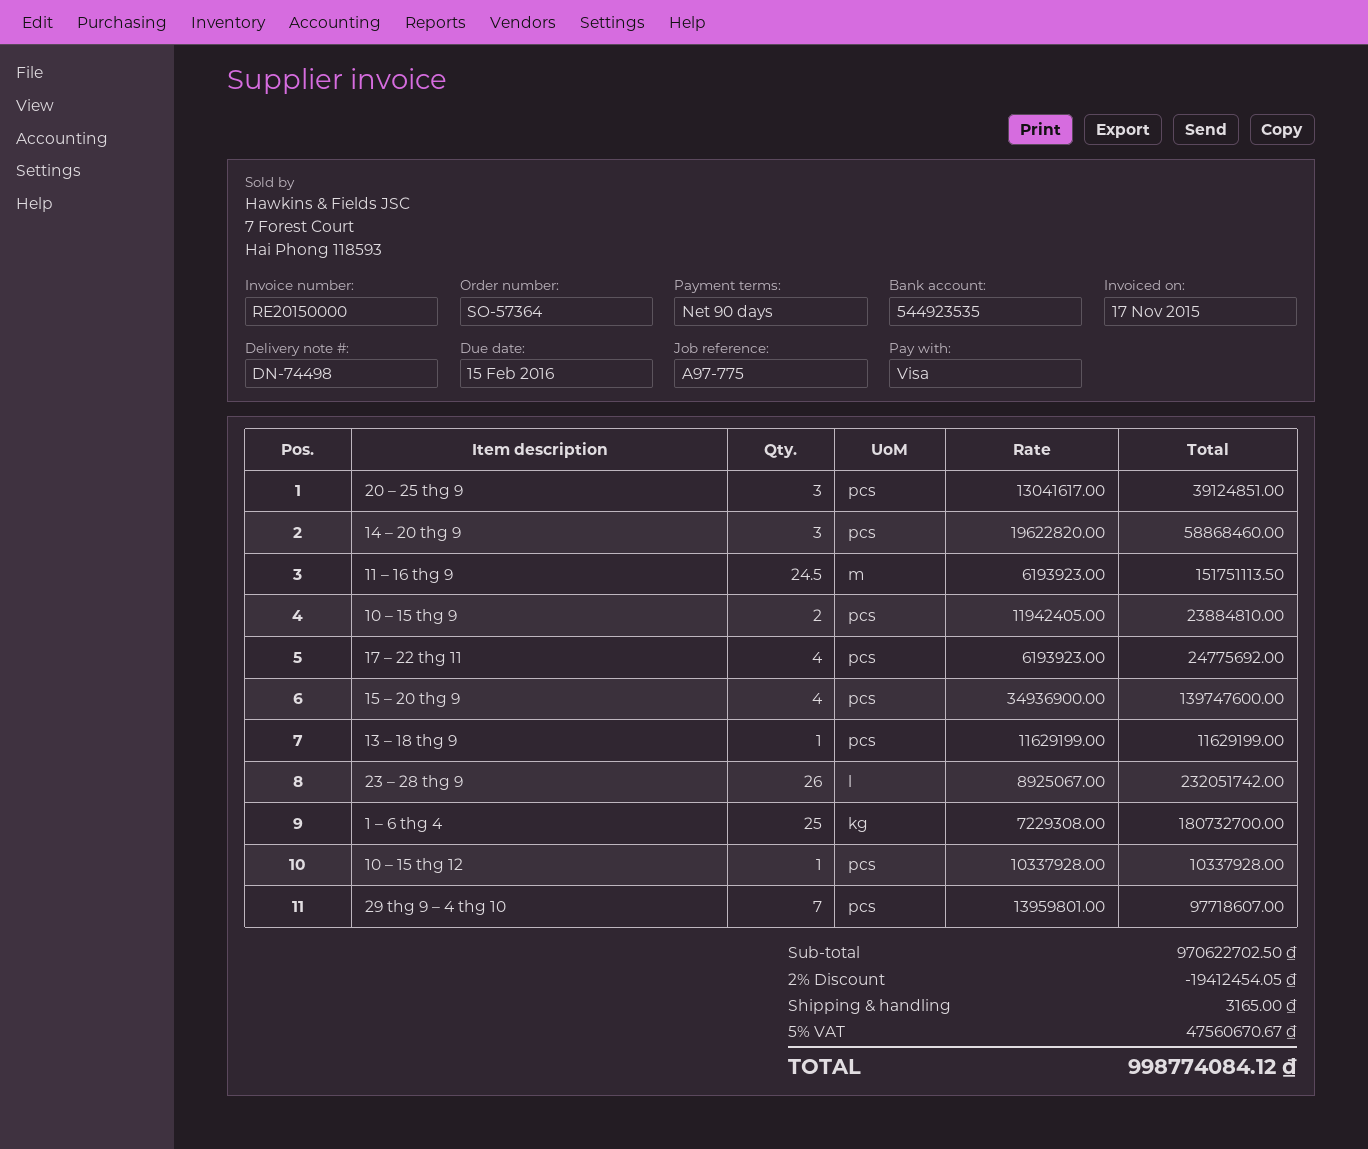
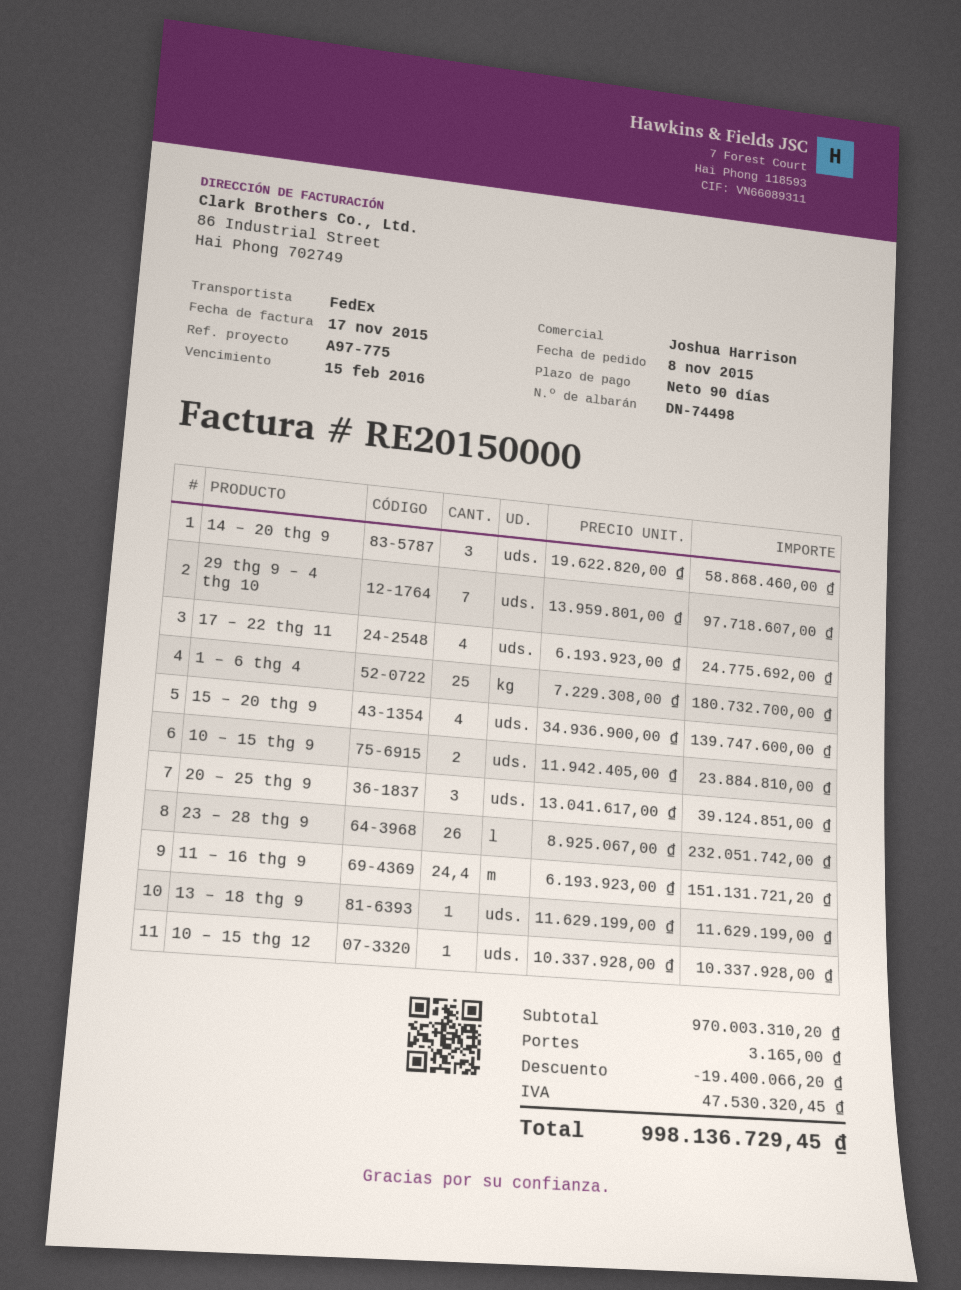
11 – 16 thg 9: 24.5 x 6193923.00 = 151751113.50 -> 24.4 x 6193923.00 = 151131721.20
subtotal: 970622702.50 -> 970003310.20
discount: 19412454.05 -> 19400066.20
tax: 47560670.67 -> 47530320.45
total: 998774084.12 -> 998136729.45

